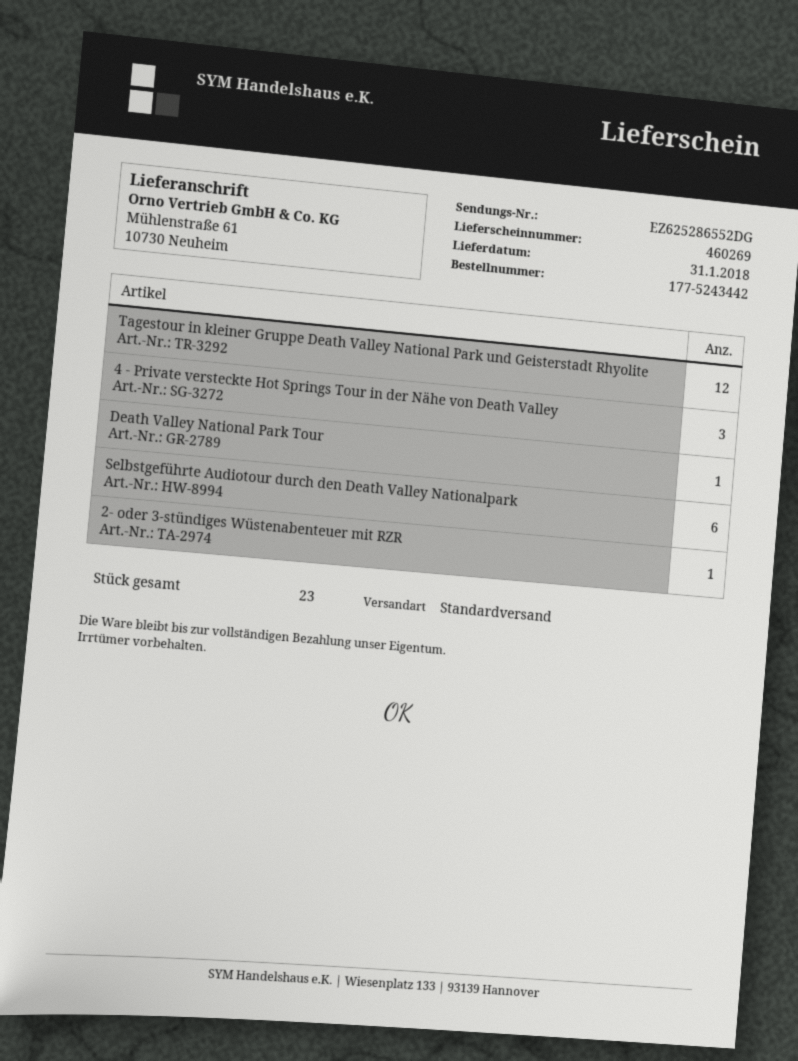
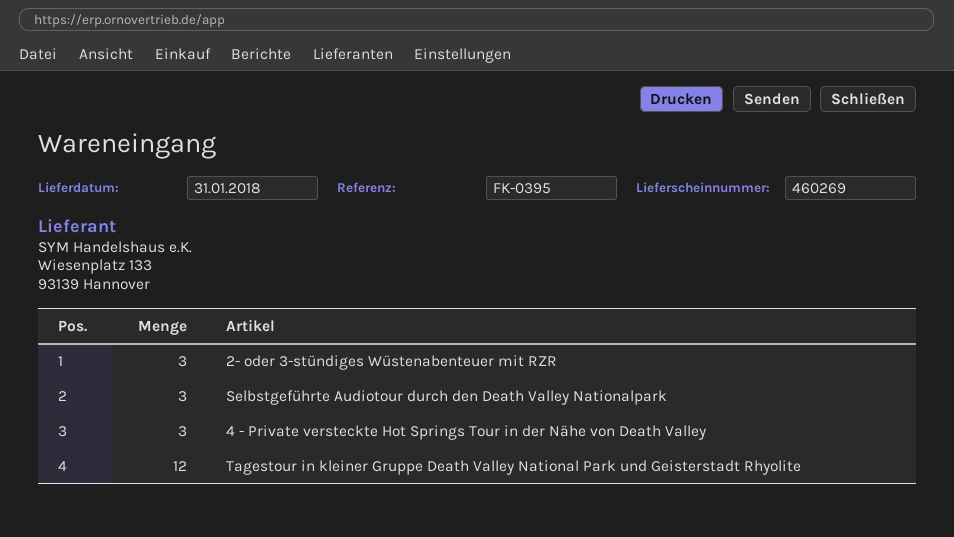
Death Valley National Park Tour: 1 -> none
Selbstgeführte Audiotour durch den Death Valley Nationalpark: 6 -> 3
2- oder 3-stündiges Wüstenabenteuer mit RZR: 1 -> 3

